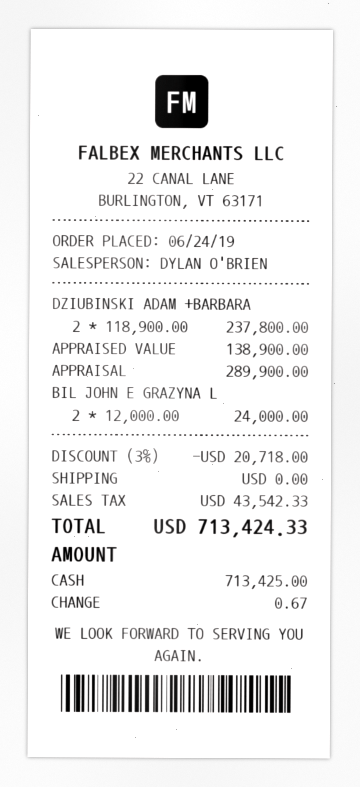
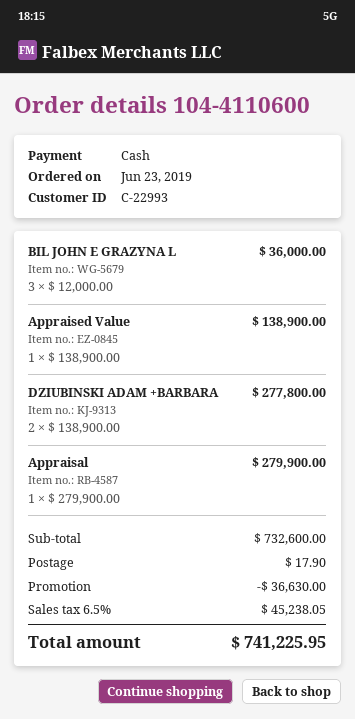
order date: 2019-06-24 -> 2019-06-23
DZIUBINSKI ADAM +BARBARA: 2 x 118900.00 = 237800.00 -> 2 x 138900.00 = 277800.00
APPRAISAL: 1 x 289900.00 = 289900.00 -> 1 x 279900.00 = 279900.00
BIL JOHN E GRAZYNA L: 2 x 12000.00 = 24000.00 -> 3 x 12000.00 = 36000.00
discount: 20718.00 -> 36630.00
shipping: 0.00 -> 17.90
tax: 43542.33 -> 45238.05
total: 713424.33 -> 741225.95

